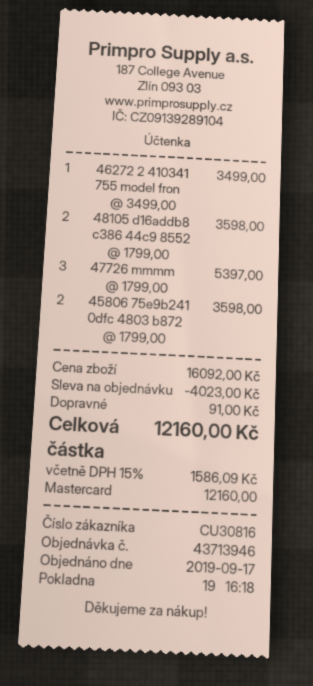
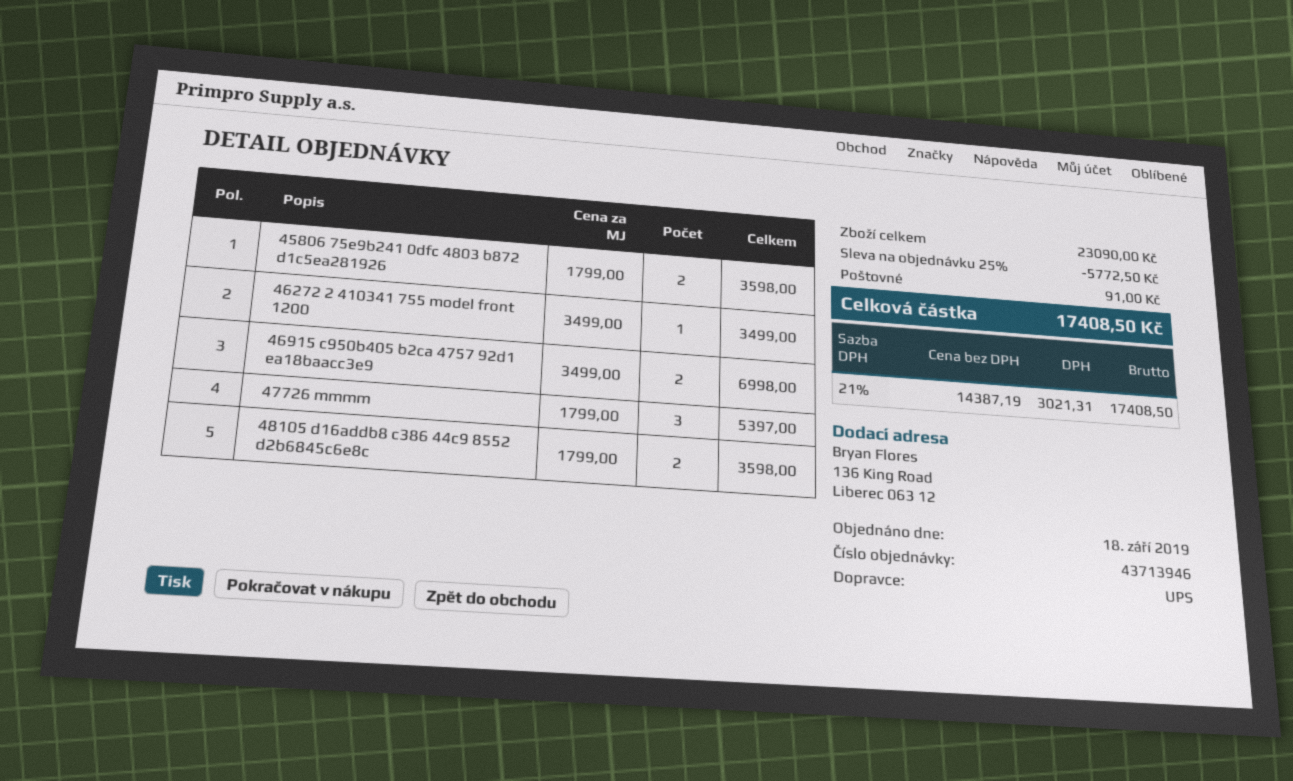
order date: 2019-09-17 -> 2019-09-18
46915 c950b405 b2ca 4757 92d1 ea18baacc3e9: none -> 2 x 3499.00 = 6998.00
subtotal: 16092.00 -> 23090.00
discount: 4023.00 -> 5772.50
tax: 15% = 1586.09 -> 21% = 3021.31
total: 12160.00 -> 17408.50

